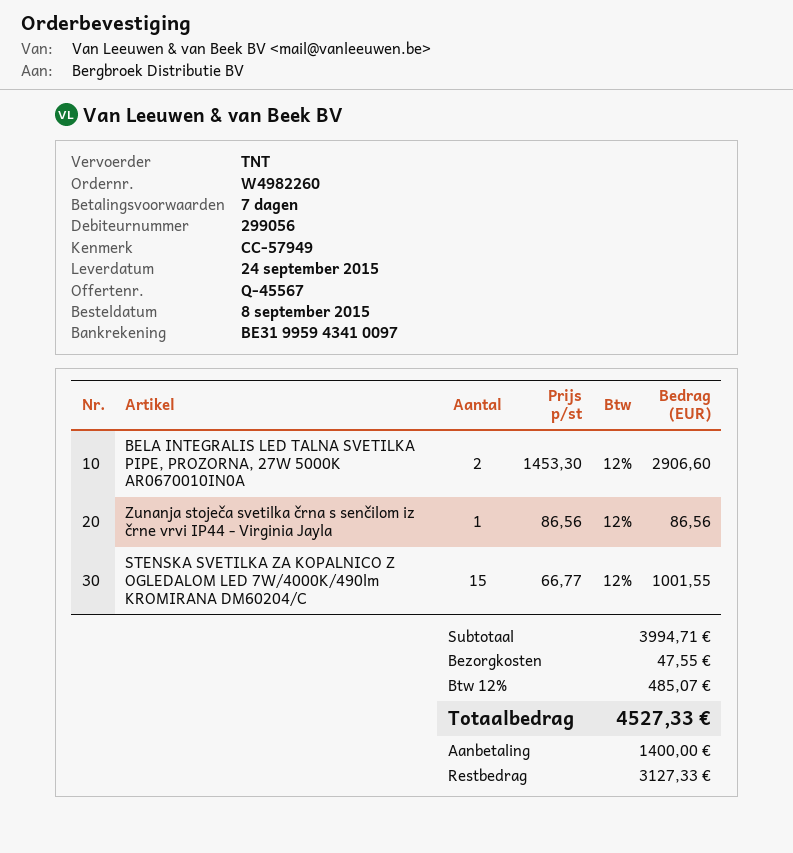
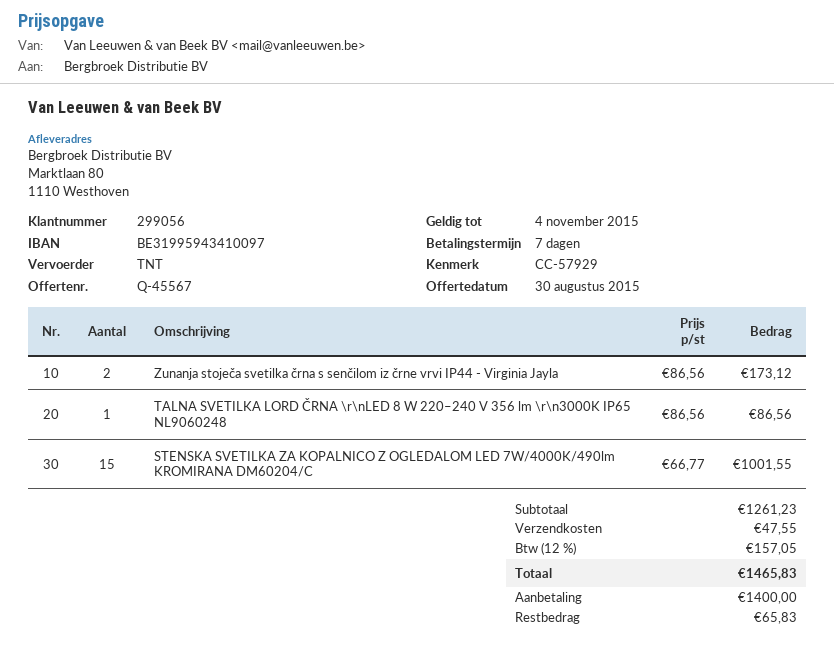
reference: CC-57949 -> CC-57929
BELA INTEGRALIS LED TALNA SVETILKA PIPE, PROZORNA, 27W 5000K AR0670010IN0A: 2 x 1453.30 = 2906.60 -> none
Zunanja stoječa svetilka črna s senčilom iz črne vrvi IP44 - Virginia Jayla: 1 x 86.56 = 86.56 -> 2 x 86.56 = 173.12
TALNA SVETILKA LORD ČRNA \r\nLED 8 W 220–240 V 356 lm \r\n3000K IP65 NL9060248: none -> 1 x 86.56 = 86.56
subtotal: 3994.71 -> 1261.23
tax: 12% = 485.07 -> 12% = 157.05
total: 4527.33 -> 1465.83
balance: 3127.33 -> 65.83

